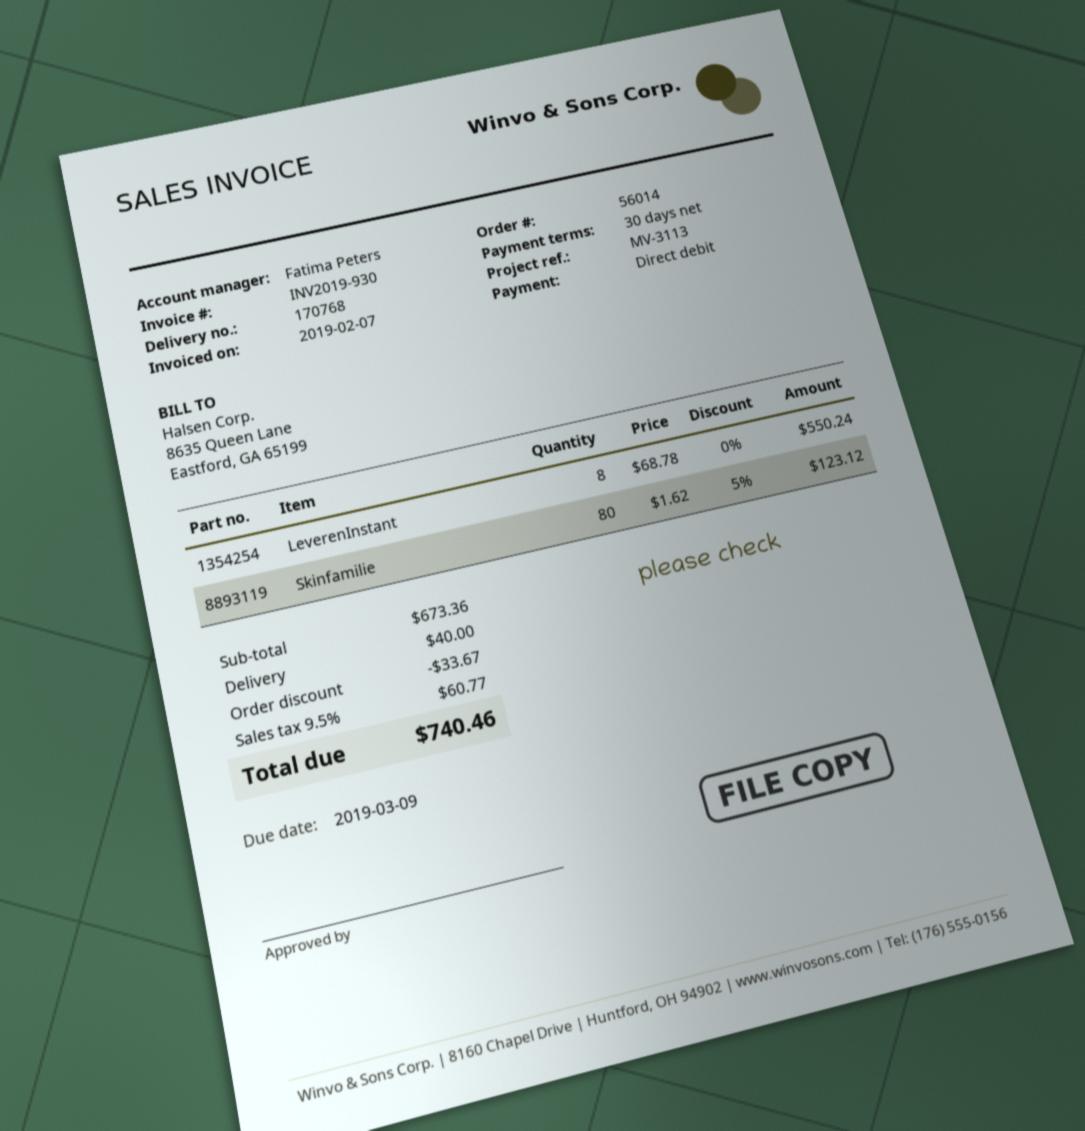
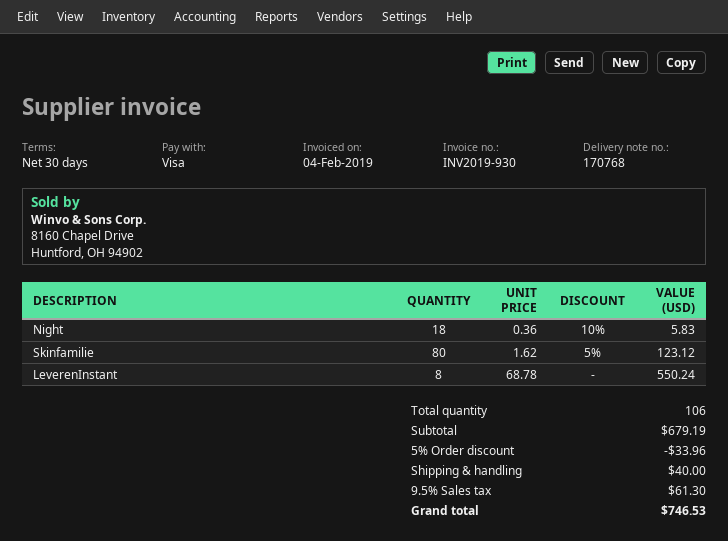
invoice date: 2019-02-07 -> 2019-02-04
payment method: direct debit -> Visa
Night: none -> 18 x 0.36 - 10% = 5.83
subtotal: 673.36 -> 679.19
discount: 33.67 -> 33.96
tax: 9.5% = 60.77 -> 9.5% = 61.30
total: 740.46 -> 746.53

